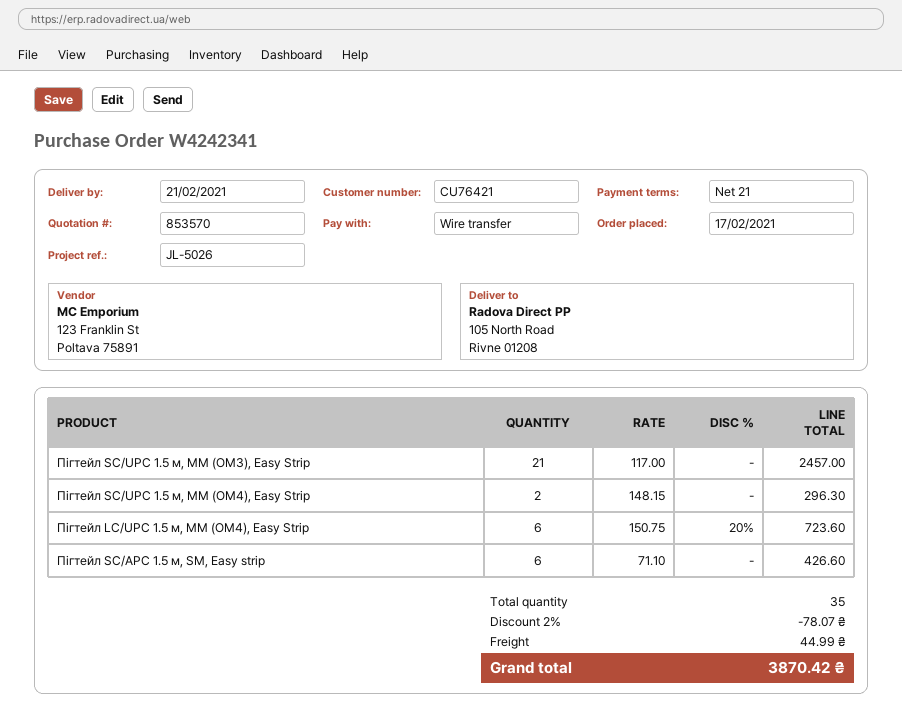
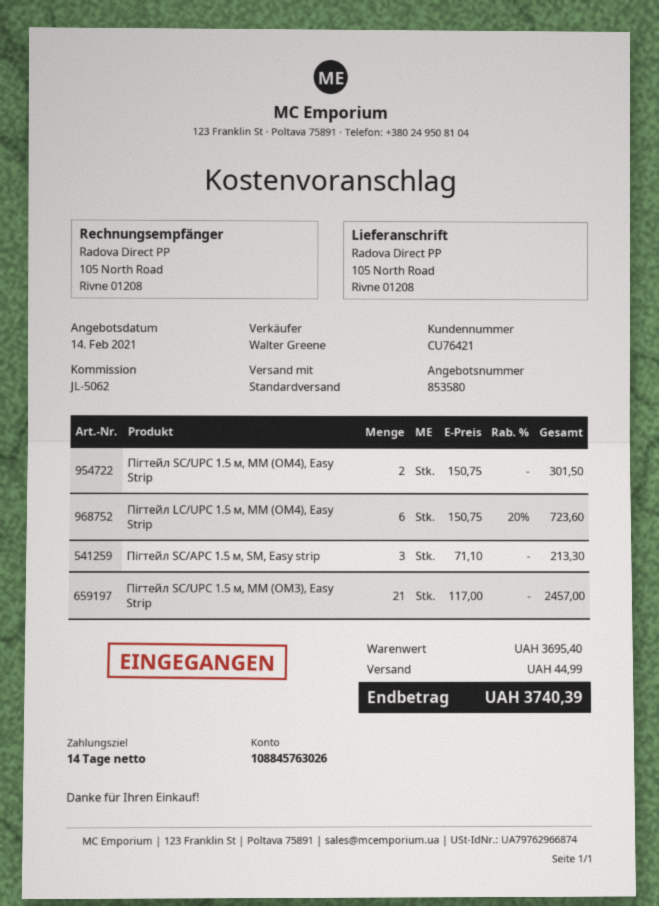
quote number: 853570 -> 853580
payment terms: 21 days -> 14 days
reference: JL-5026 -> JL-5062
Пігтейл SC/UPC 1.5 м, MM (OM4), Easy Strip: 2 x 148.15 = 296.30 -> 2 x 150.75 = 301.50
Пігтейл SC/APC 1.5 м, SM, Easy strip: 6 x 71.10 = 426.60 -> 3 x 71.10 = 213.30
discount: 2% = 78.07 -> none
total: 3870.42 -> 3740.39

